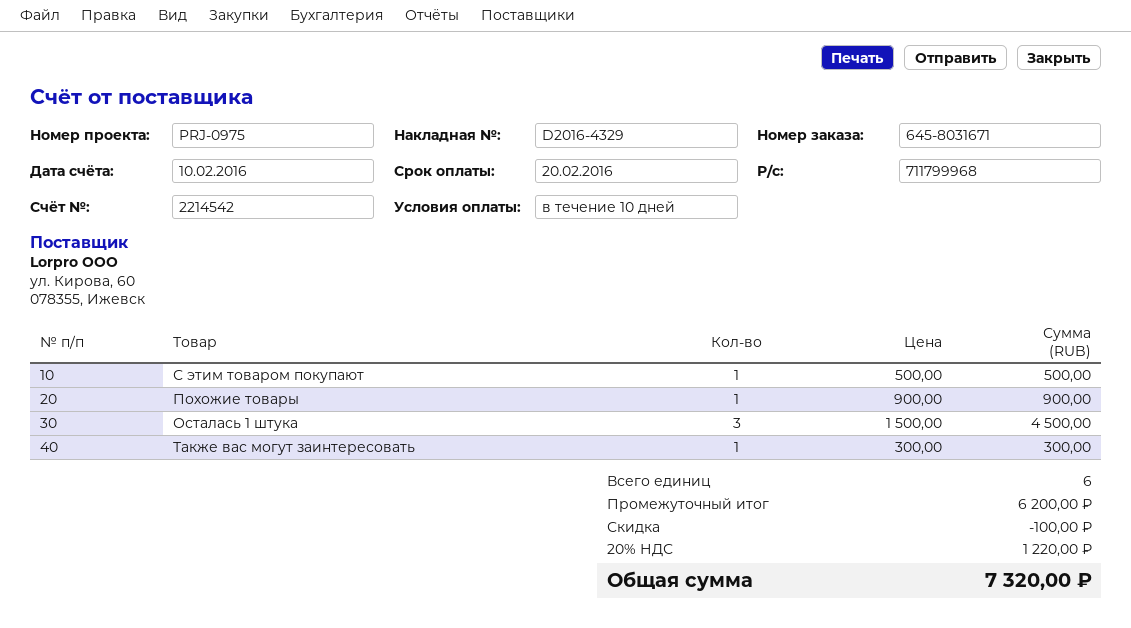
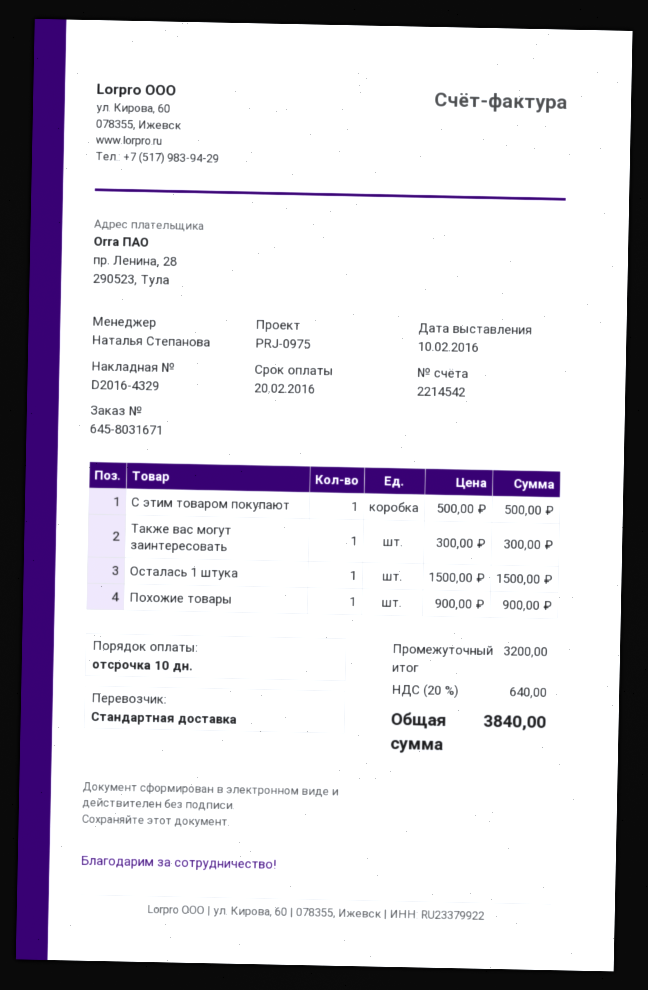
Осталась 1 штука: 3 x 1500.00 = 4500.00 -> 1 x 1500.00 = 1500.00
subtotal: 6200.00 -> 3200.00
discount: 100.00 -> none
tax: 20% = 1220.00 -> 20% = 640.00
total: 7320.00 -> 3840.00

